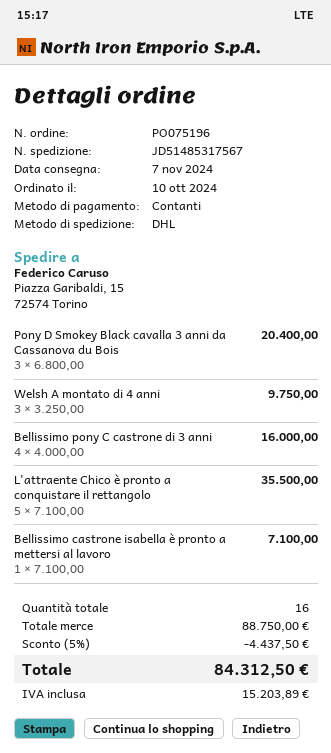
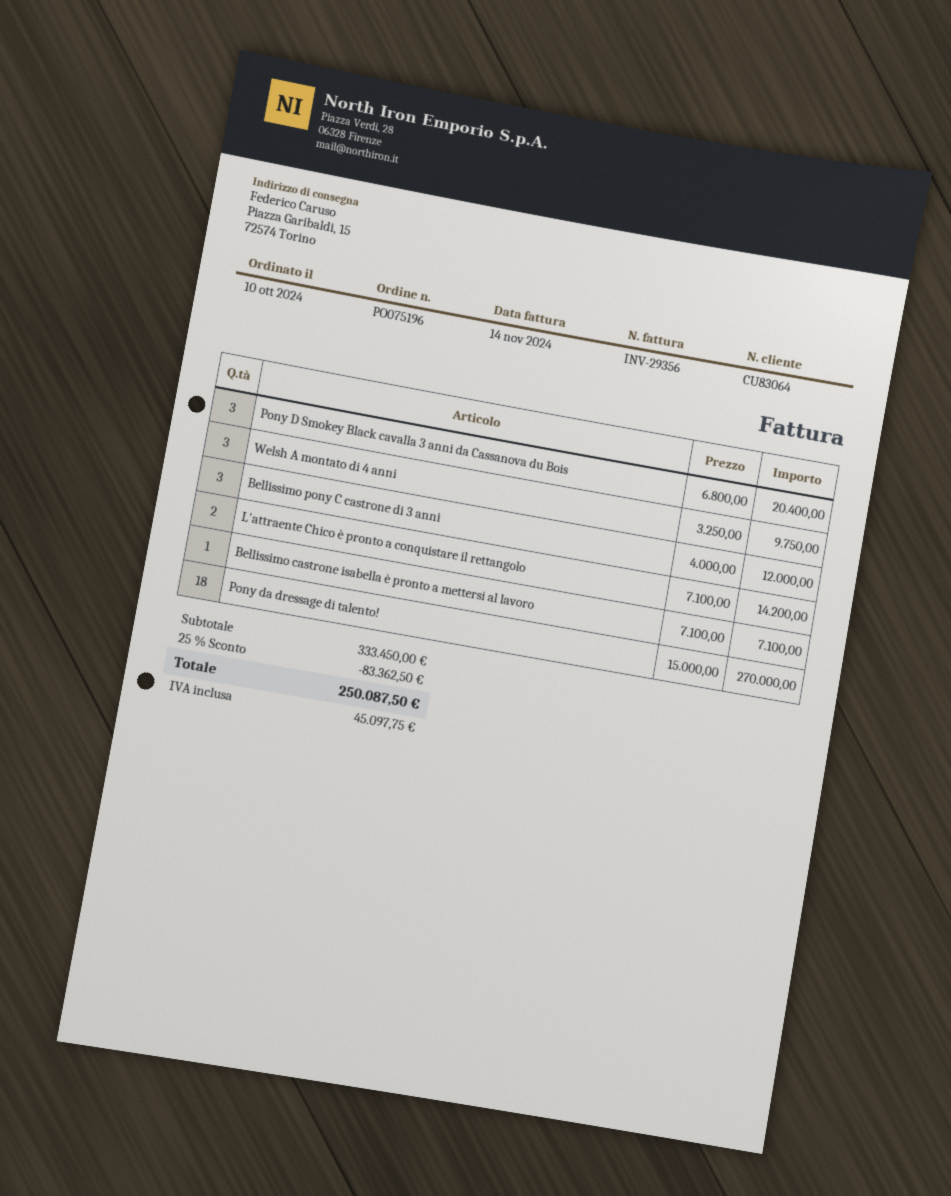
Bellissimo pony C castrone di 3 anni: 4 x 4000.00 = 16000.00 -> 3 x 4000.00 = 12000.00
L'attraente Chico è pronto a conquistare il rettangolo: 5 x 7100.00 = 35500.00 -> 2 x 7100.00 = 14200.00
Pony da dressage di talento!: none -> 18 x 15000.00 = 270000.00
subtotal: 88750.00 -> 333450.00
discount: 5% = 4437.50 -> 25% = 83362.50
tax: 15203.89 -> 45097.75
total: 84312.50 -> 250087.50

